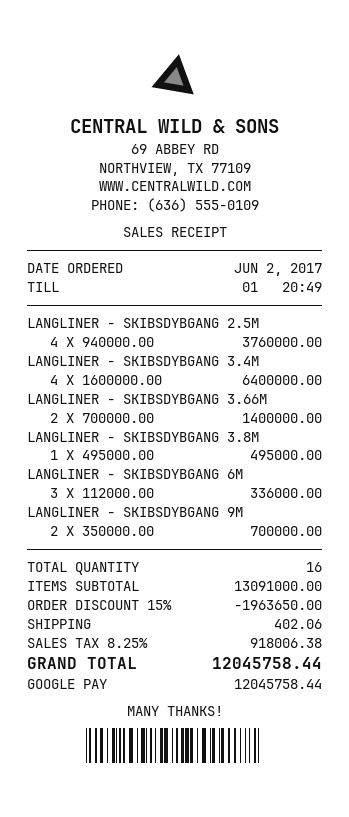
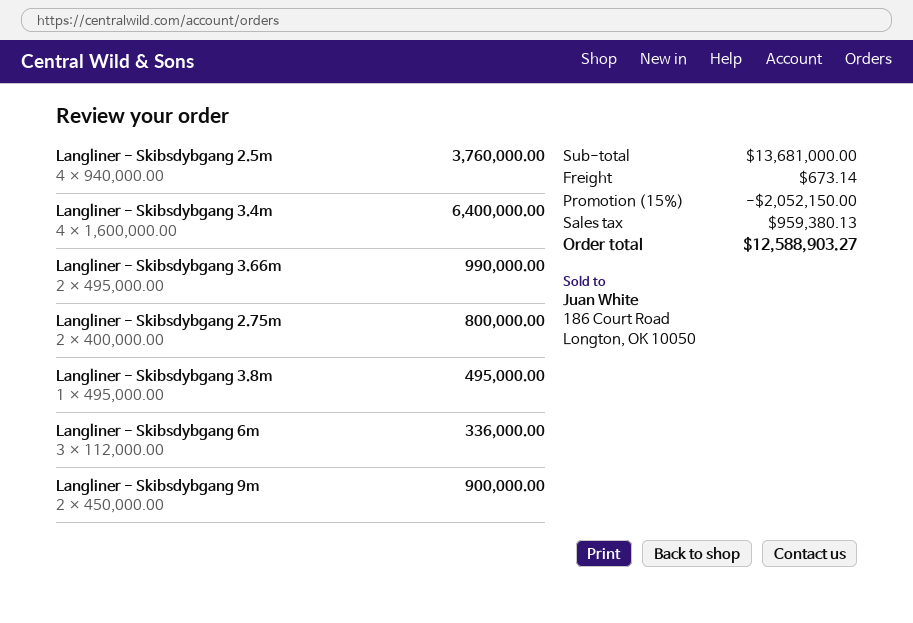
LANGLINER - SKIBSDYBGANG 3.66M: 2 x 700000.00 = 1400000.00 -> 2 x 495000.00 = 990000.00
LANGLINER - SKIBSDYBGANG 9M: 2 x 350000.00 = 700000.00 -> 2 x 450000.00 = 900000.00
Langliner - Skibsdybgang 2.75m: none -> 2 x 400000.00 = 800000.00
subtotal: 13091000.00 -> 13681000.00
discount: 15% = 1963650.00 -> 15% = 2052150.00
shipping: 402.06 -> 673.14
tax: 918006.38 -> 959380.13
total: 12045758.44 -> 12588903.27

